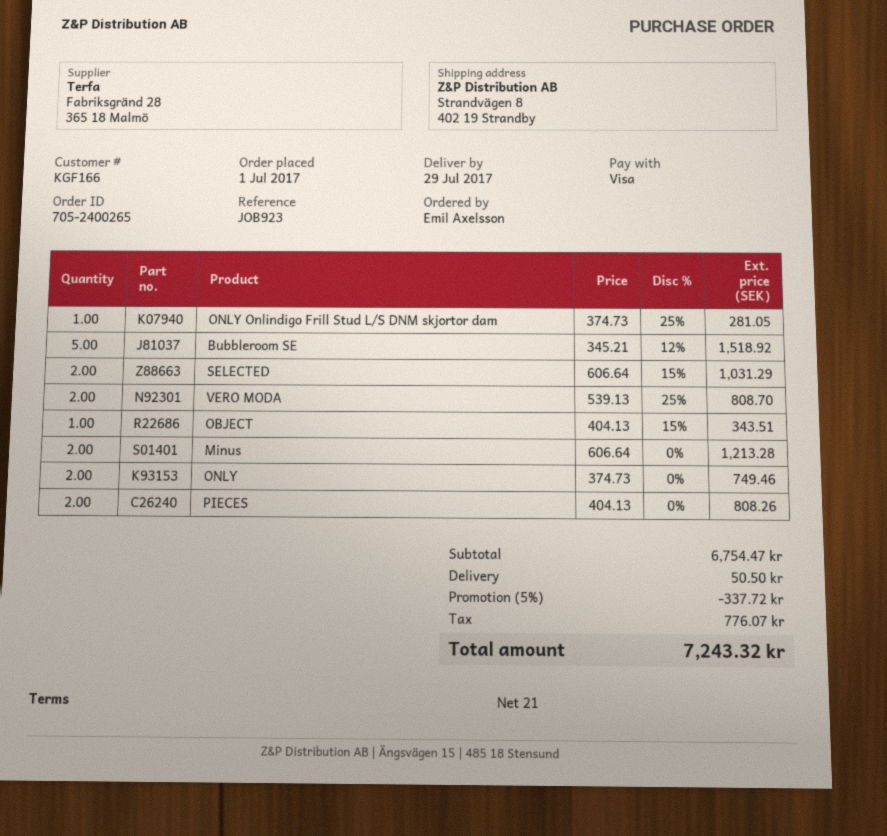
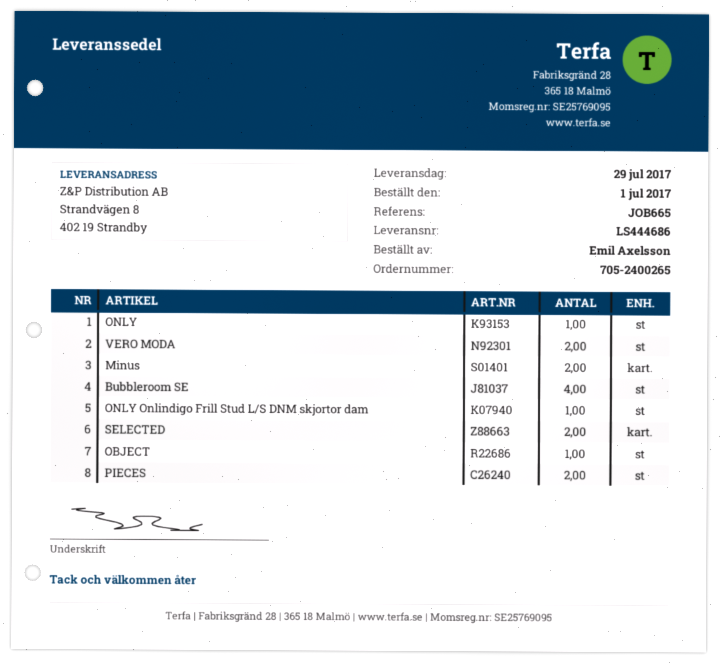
reference: JOB923 -> JOB665
Bubbleroom SE: 5 -> 4
ONLY: 2 -> 1

